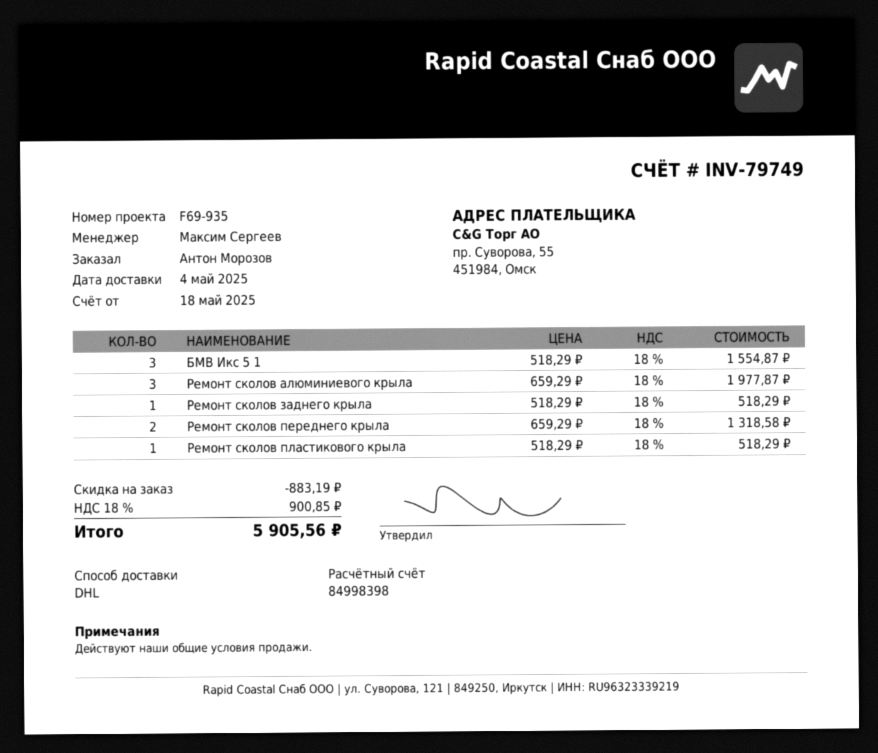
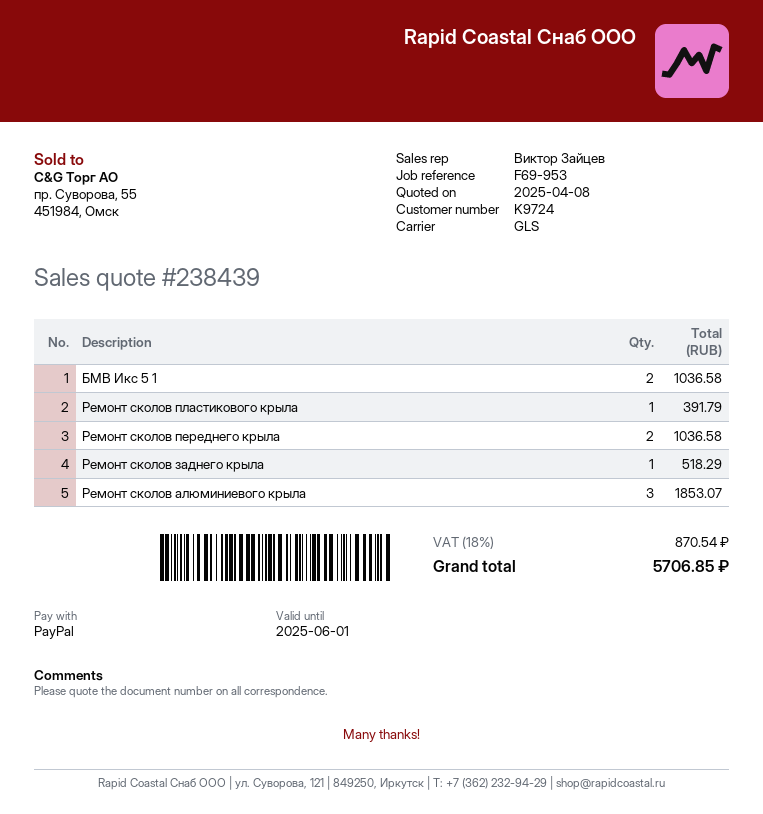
reference: F69-935 -> F69-953
sales rep: Максим Сергеев -> Виктор Зайцев
shipping method: DHL -> GLS
БМВ Икс 5 1: 3 for 1554.87 -> 2 for 1036.58
Ремонт сколов алюминиевого крыла: 3 for 1977.87 -> 3 for 1853.07
Ремонт сколов переднего крыла: 2 for 1318.58 -> 2 for 1036.58
Ремонт сколов пластикового крыла: 1 for 518.29 -> 1 for 391.79
discount: 883.19 -> none
tax: 18% = 900.85 -> 18% = 870.54
total: 5905.56 -> 5706.85

